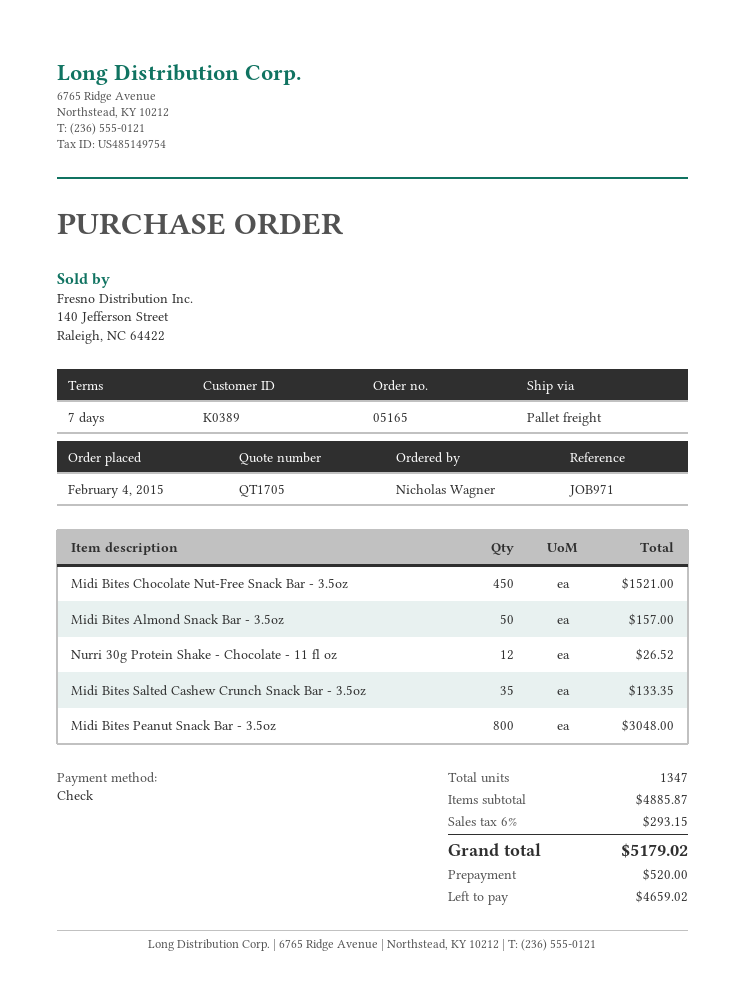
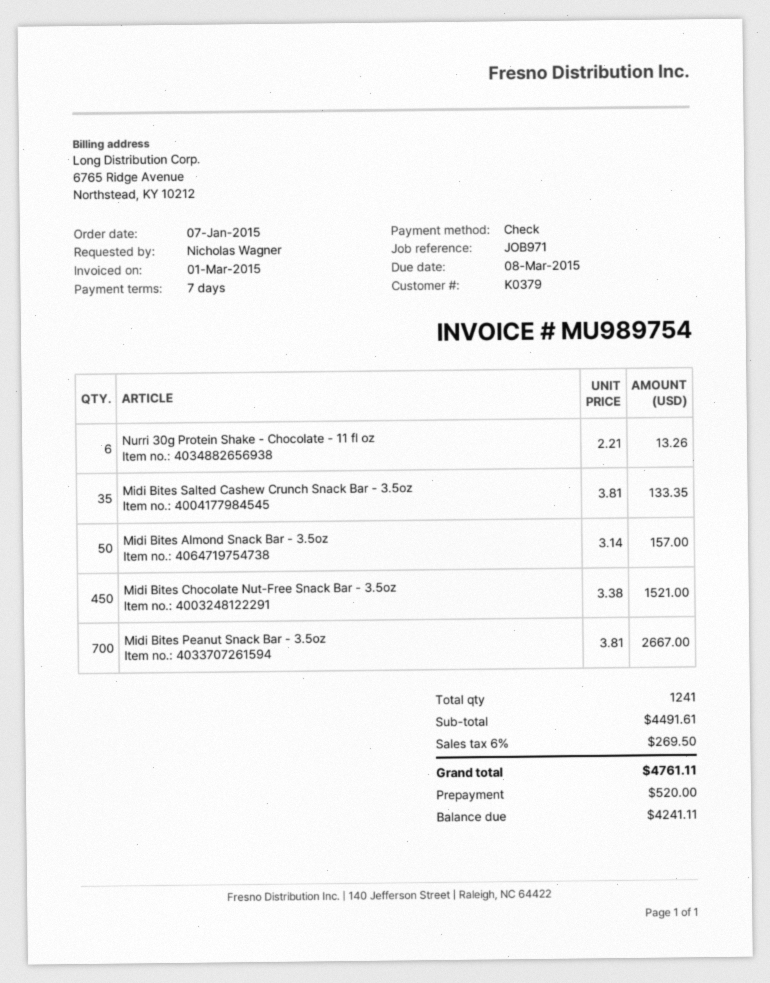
order date: 2015-02-04 -> 2015-01-07
customer number: K0389 -> K0379
Nurri 30g Protein Shake - Chocolate - 11 fl oz: 12 for 26.52 -> 6 for 13.26
Midi Bites Peanut Snack Bar - 3.5oz: 800 for 3048.00 -> 700 for 2667.00
total quantity: 1347 -> 1241
subtotal: 4885.87 -> 4491.61
tax: 6% = 293.15 -> 6% = 269.50
total: 5179.02 -> 4761.11
balance: 4659.02 -> 4241.11

